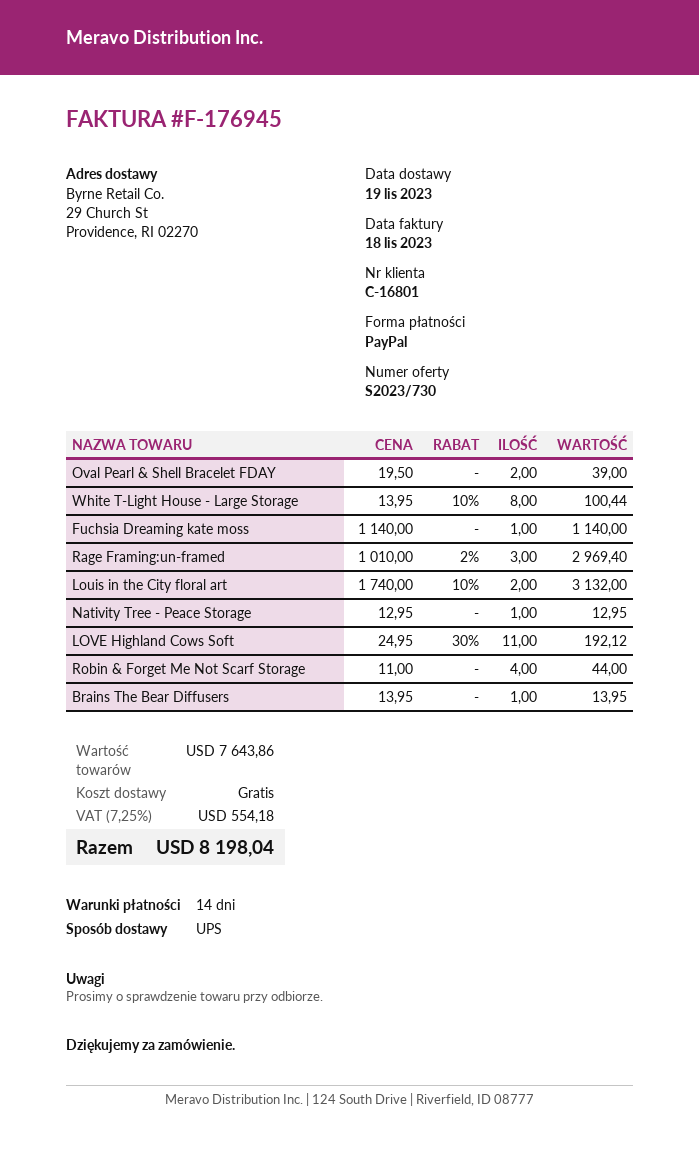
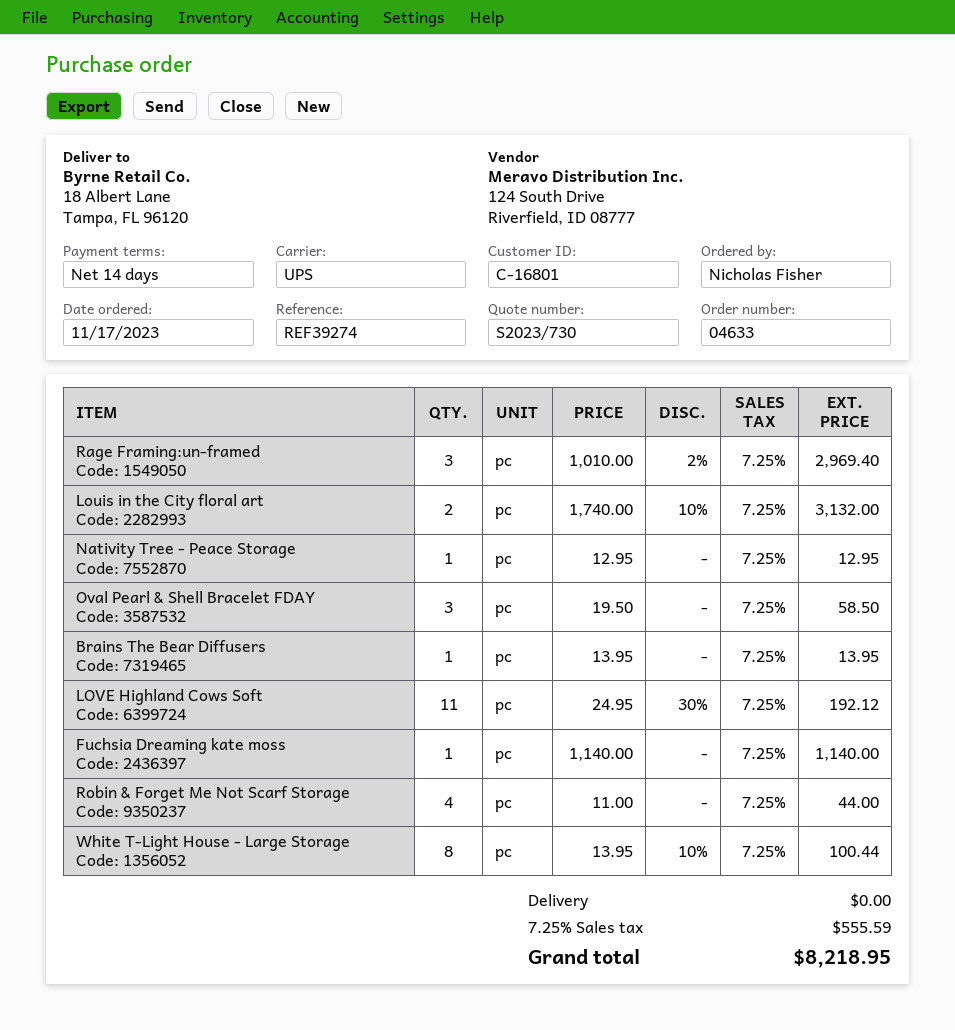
ship to: 29 Church St, Providence, RI 02270 -> 18 Albert Lane, Tampa, FL 96120
Oval Pearl & Shell Bracelet FDAY: 2 x 19.50 = 39.00 -> 3 x 19.50 = 58.50
tax: 7.25% = 554.18 -> 7.25% = 555.59
total: 8198.04 -> 8218.95

